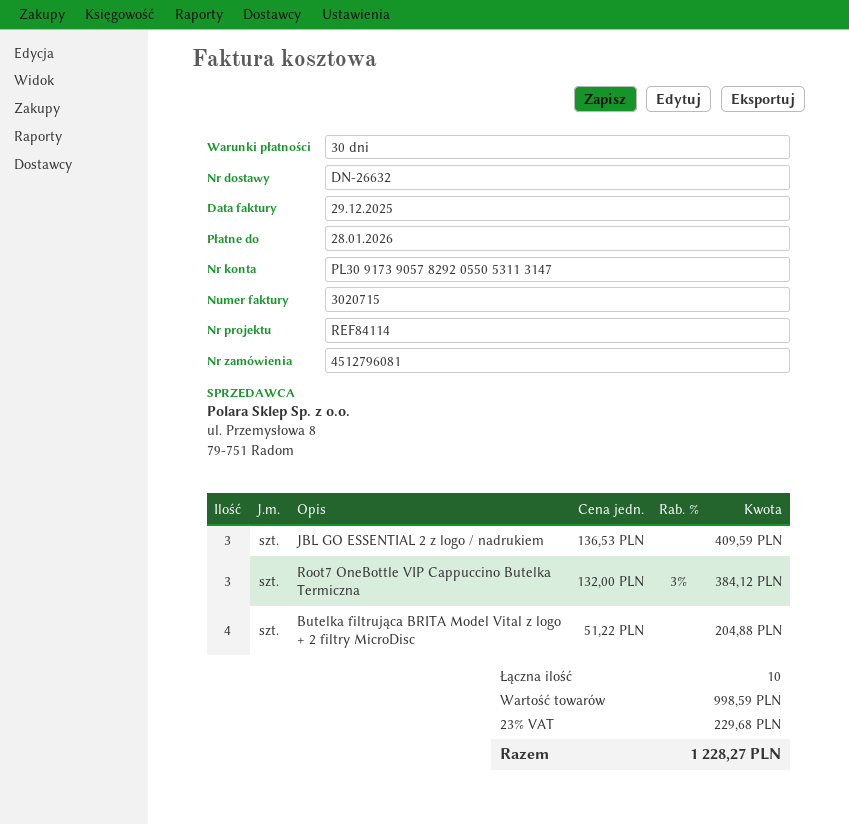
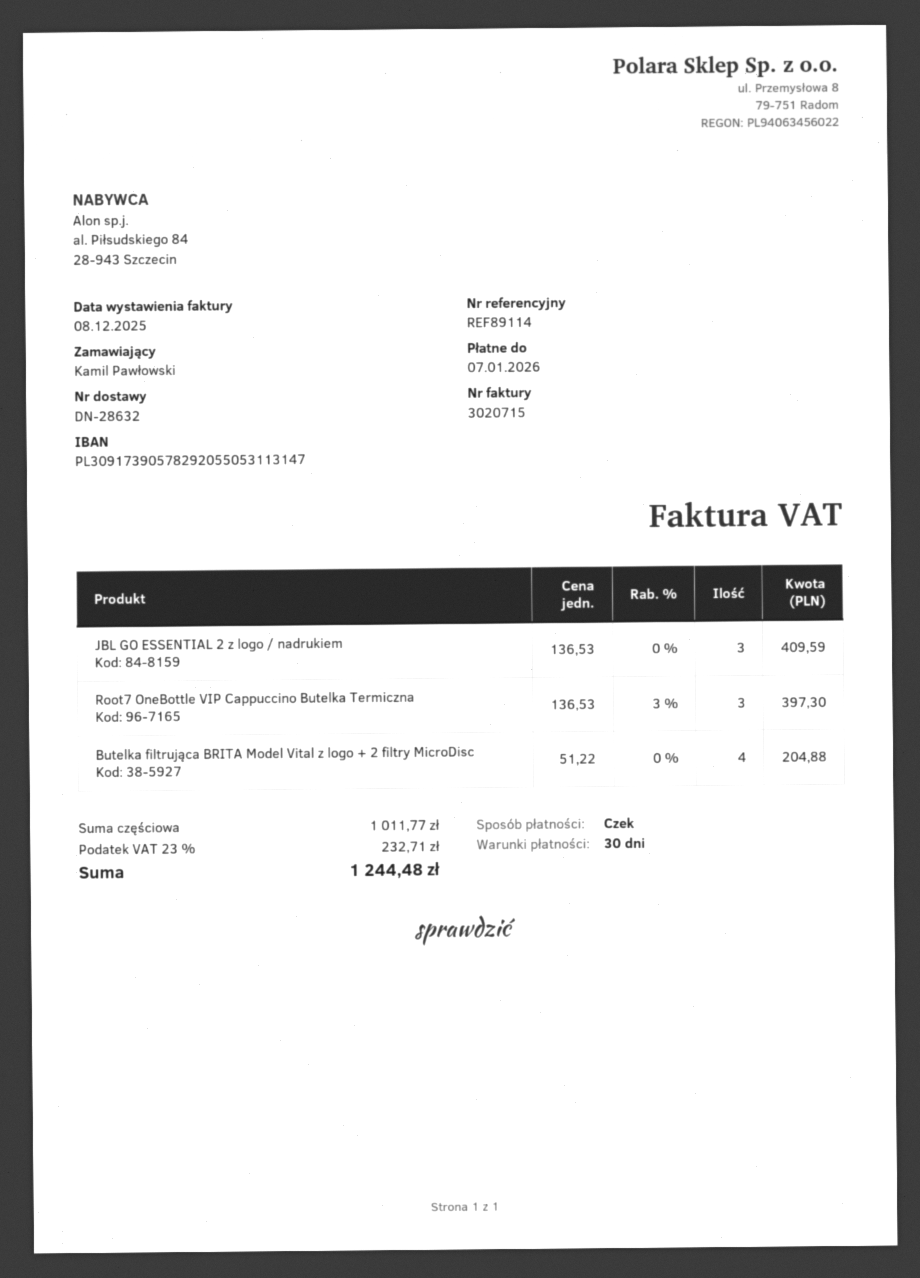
delivery note number: DN-26632 -> DN-28632
invoice date: 2025-12-29 -> 2025-12-08
due date: 2026-01-28 -> 2026-01-07
reference: REF84114 -> REF89114
Root7 OneBottle VIP Cappuccino Butelka Termiczna: 3 x 132.00 - 3% = 384.12 -> 3 x 136.53 - 3% = 397.30
subtotal: 998.59 -> 1011.77
tax: 23% = 229.68 -> 23% = 232.71
total: 1228.27 -> 1244.48

